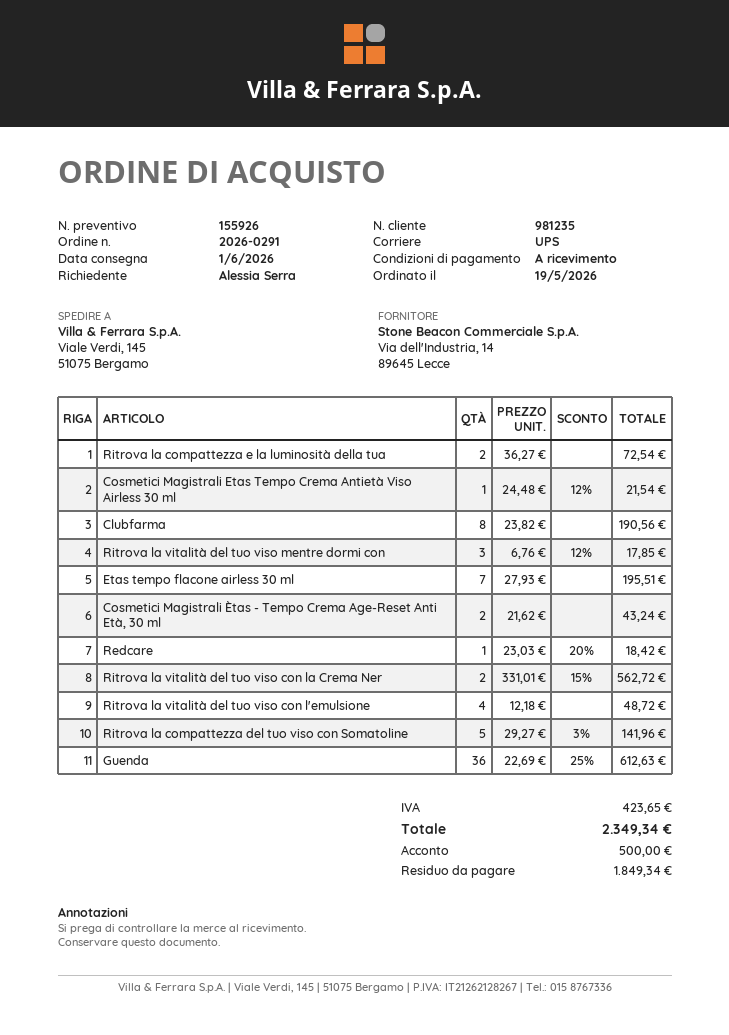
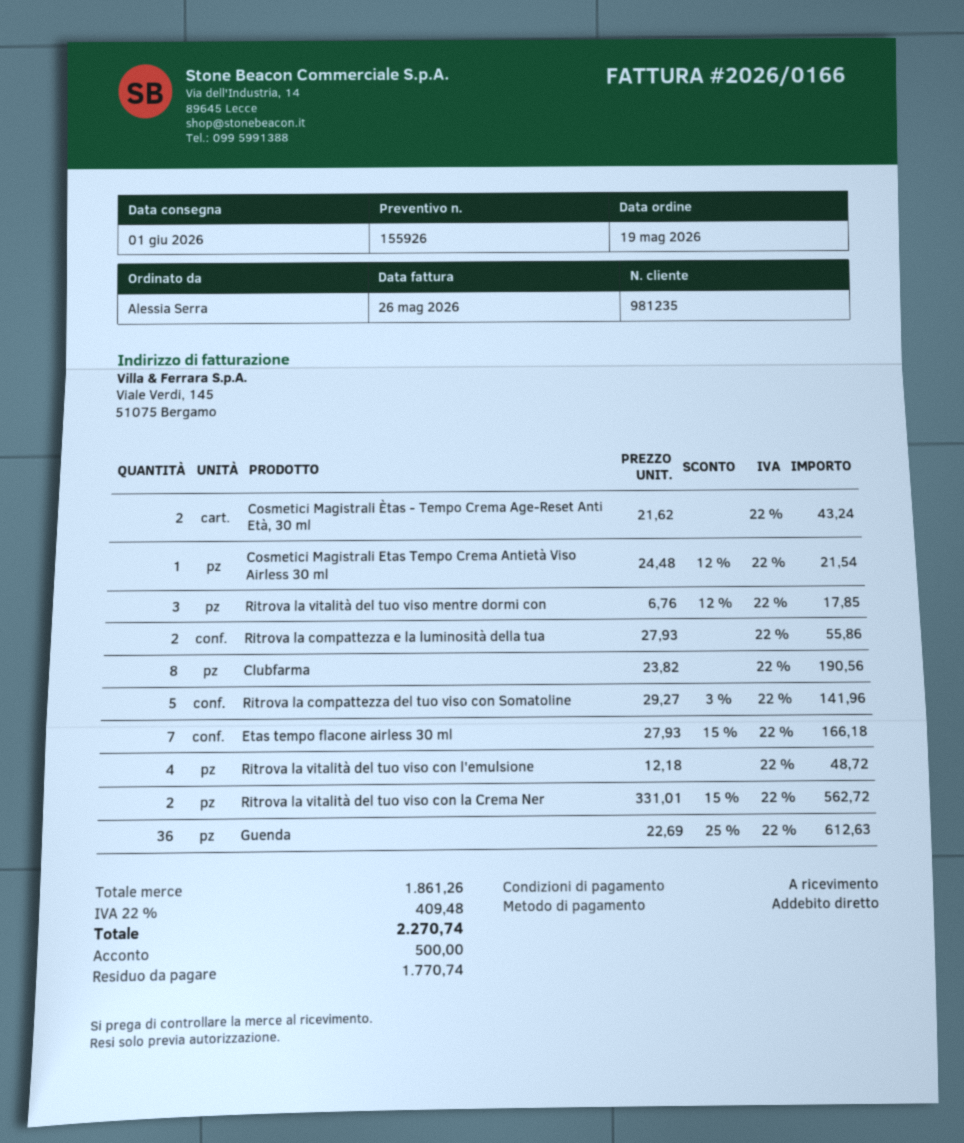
Ritrova la compattezza e la luminosità della tua: 2 x 36.27 = 72.54 -> 2 x 27.93 = 55.86
Etas tempo flacone airless 30 ml: 7 x 27.93 = 195.51 -> 7 x 27.93 - 15% = 166.18
Redcare: 1 x 23.03 - 20% = 18.42 -> none
tax: 423.65 -> 409.48
total: 2349.34 -> 2270.74
balance: 1849.34 -> 1770.74

